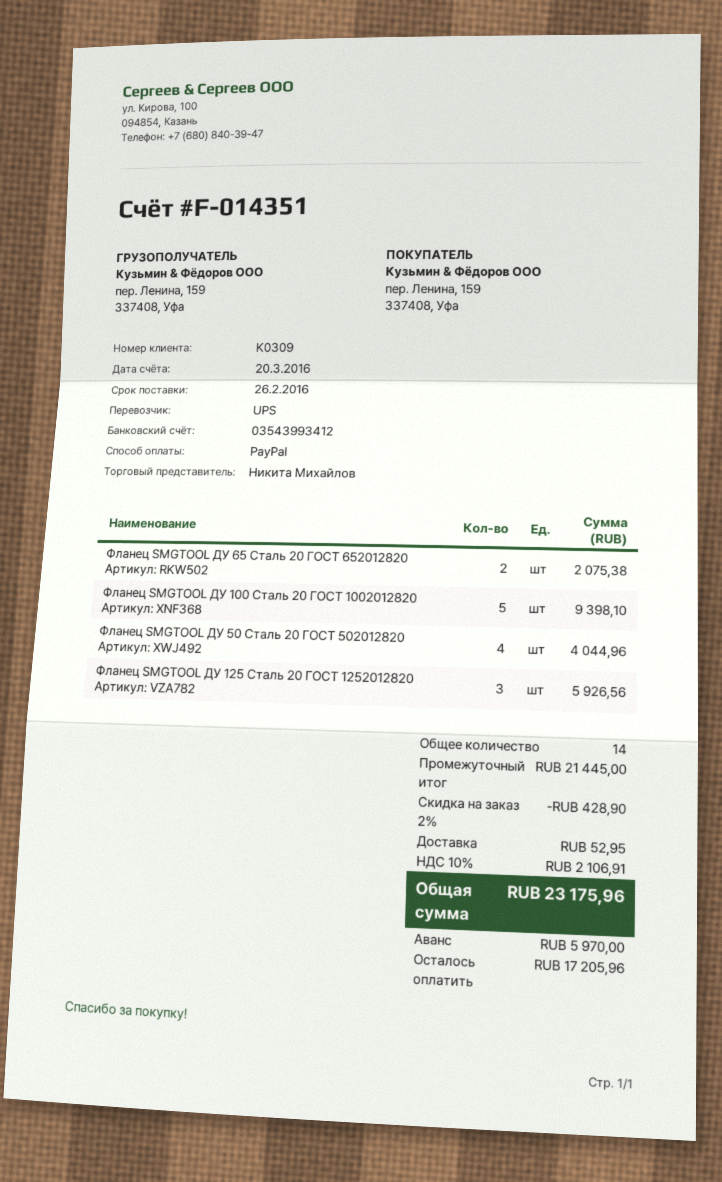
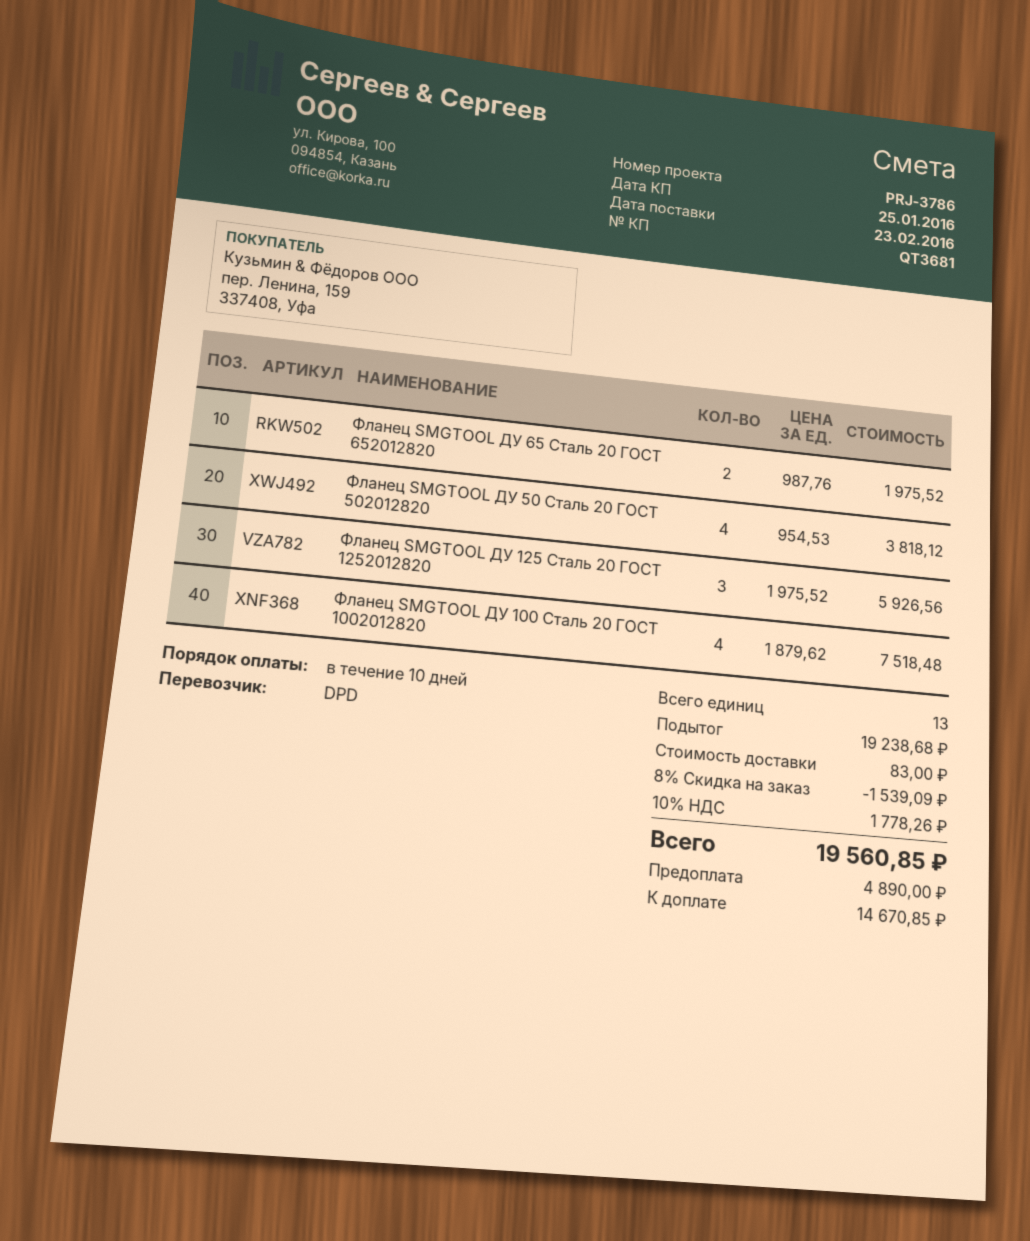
delivery date: 2016-02-26 -> 2016-02-23
shipping method: UPS -> DPD
Фланец SMGTOOL ДУ 65 Сталь 20 ГОСТ 652012820: 2 for 2075.38 -> 2 for 1975.52
Фланец SMGTOOL ДУ 100 Сталь 20 ГОСТ 1002012820: 5 for 9398.10 -> 4 for 7518.48
Фланец SMGTOOL ДУ 50 Сталь 20 ГОСТ 502012820: 4 for 4044.96 -> 4 for 3818.12
total quantity: 14 -> 13
subtotal: 21445.00 -> 19238.68
discount: 2% = 428.90 -> 8% = 1539.09
shipping: 52.95 -> 83.00
tax: 10% = 2106.91 -> 10% = 1778.26
total: 23175.96 -> 19560.85
deposit: 5970.00 -> 4890.00
balance: 17205.96 -> 14670.85

